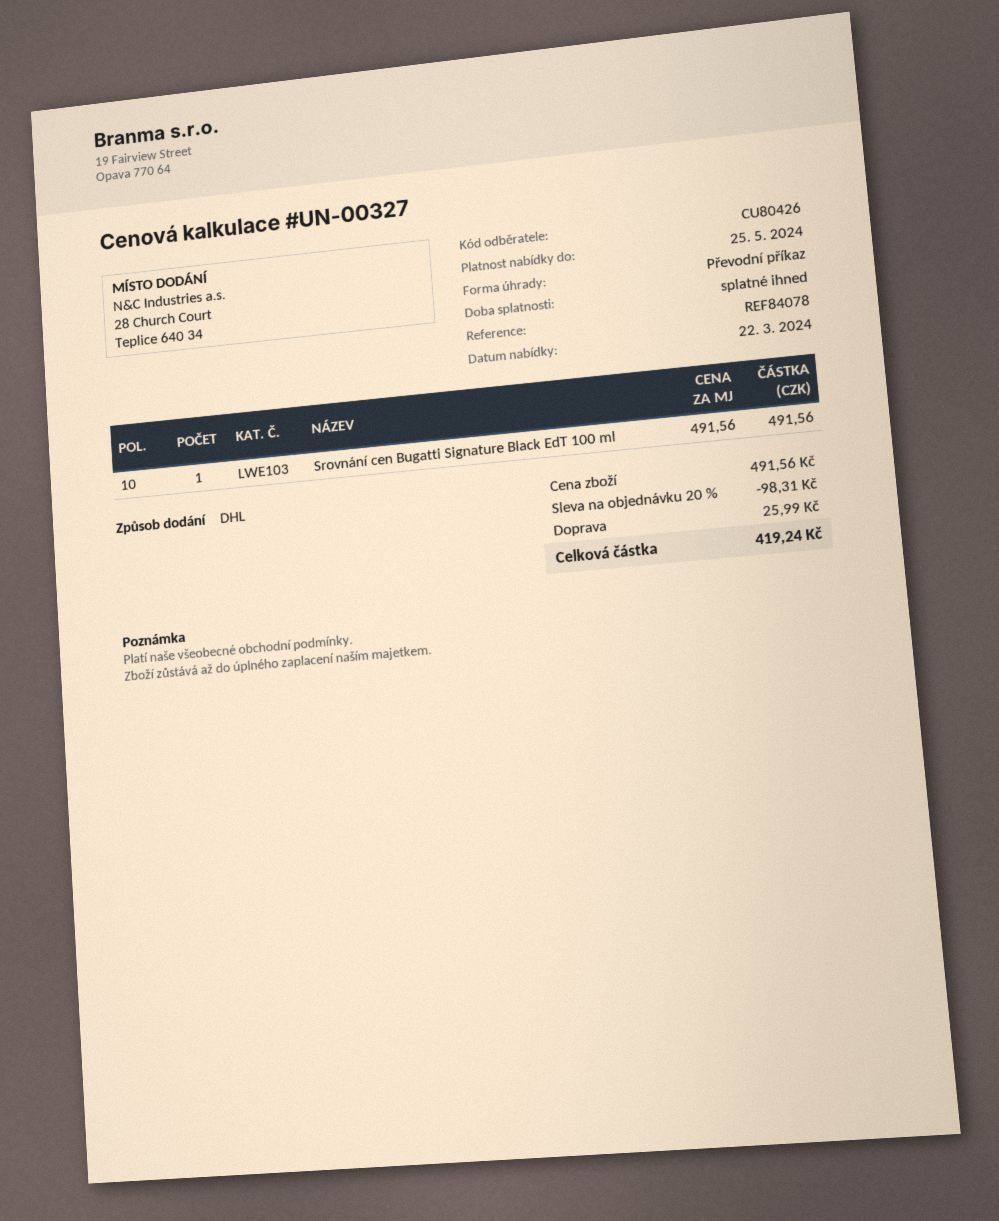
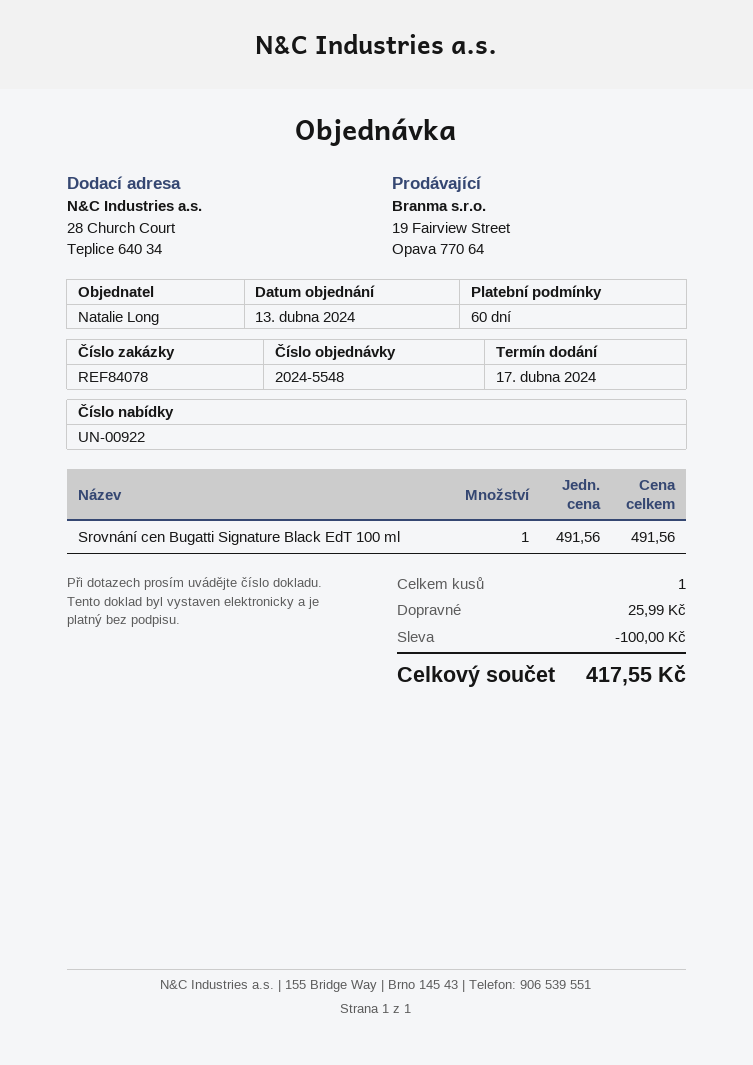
quote number: UN-00327 -> UN-00922
payment terms: on receipt -> 60 days
discount: 98.31 -> 100.00
total: 419.24 -> 417.55

